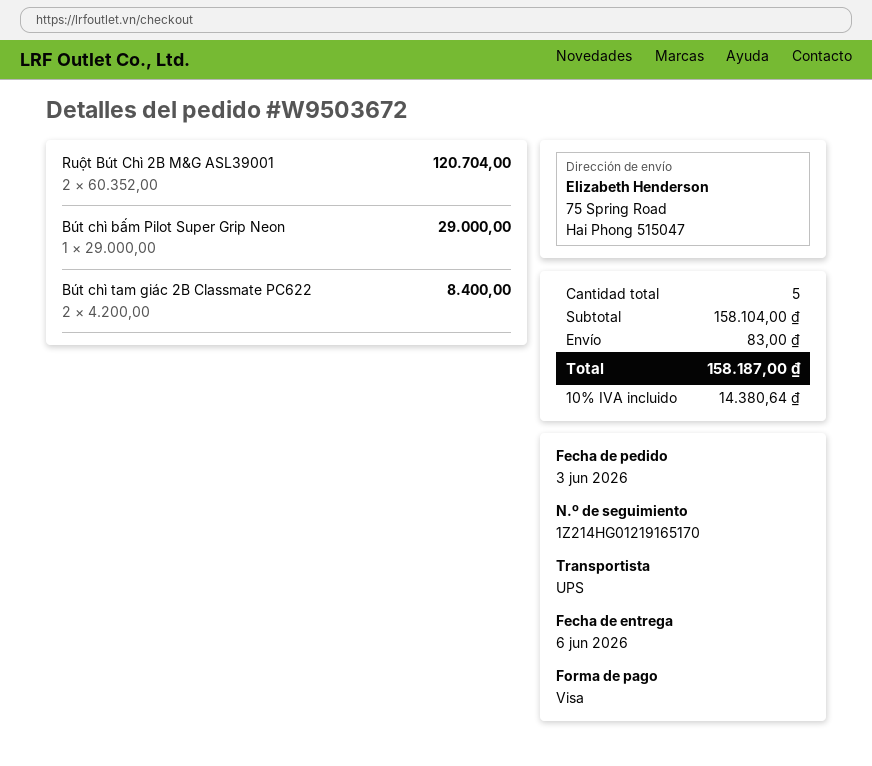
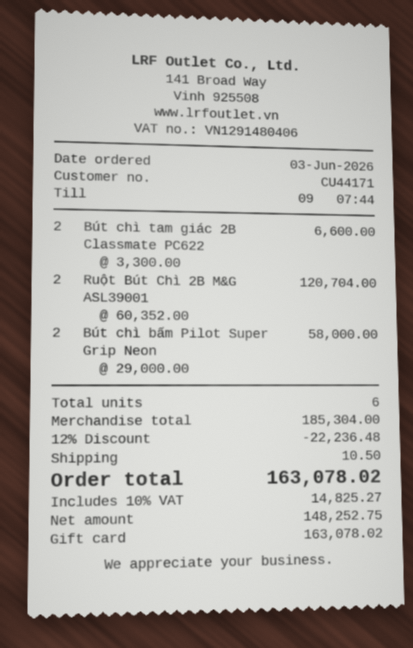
payment method: Visa -> gift card
Bút chì bấm Pilot Super Grip Neon: 1 x 29000.00 = 29000.00 -> 2 x 29000.00 = 58000.00
Bút chì tam giác 2B Classmate PC622: 2 x 4200.00 = 8400.00 -> 2 x 3300.00 = 6600.00
total quantity: 5 -> 6
subtotal: 158104.00 -> 185304.00
discount: none -> 12% = 22236.48
shipping: 83.00 -> 10.50
tax: 10% = 14380.64 -> 10% = 14825.27
total: 158187.00 -> 163078.02

